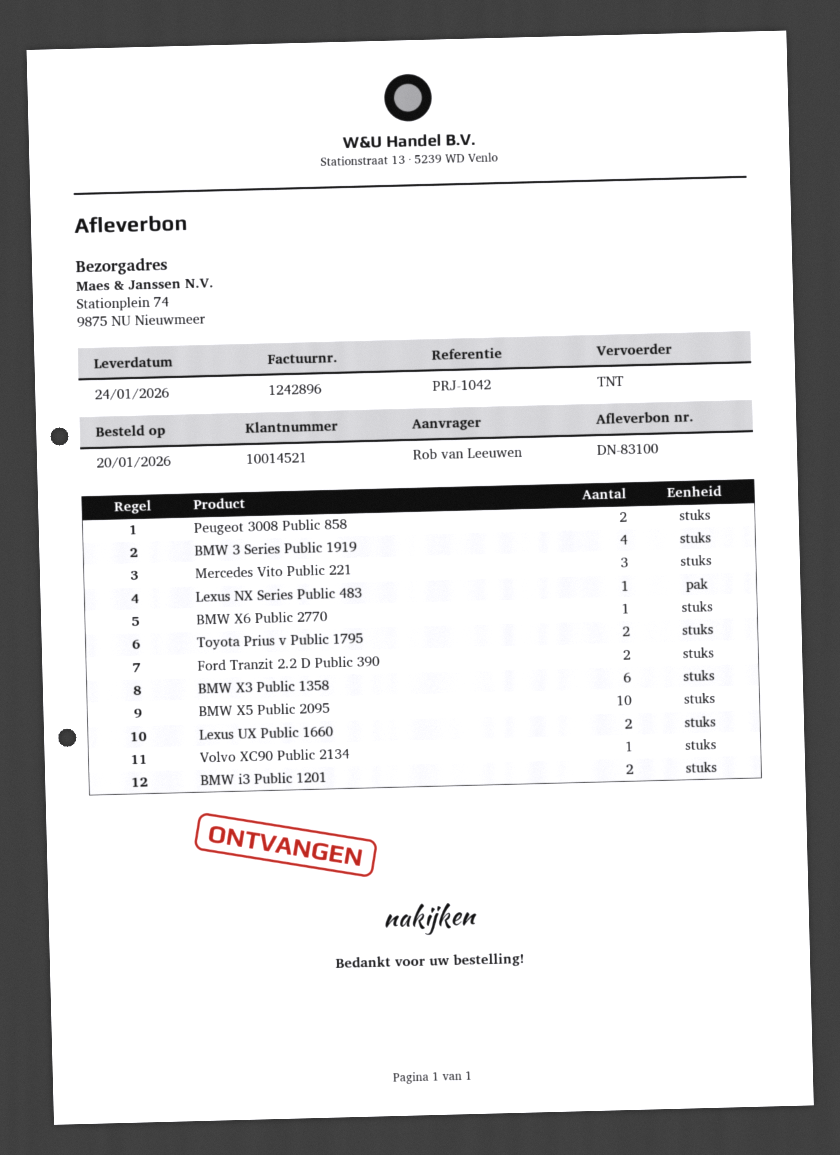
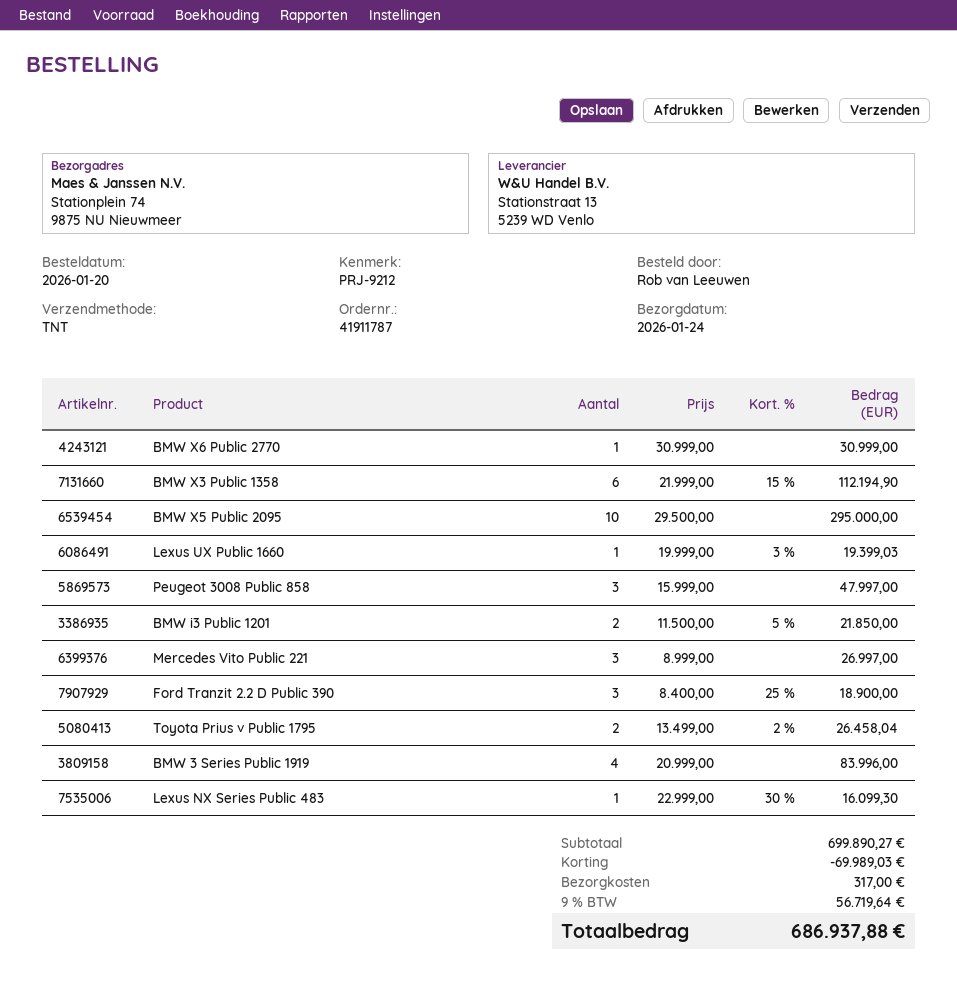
reference: PRJ-1042 -> PRJ-9212
Peugeot 3008 Public 858: 2 -> 3
Ford Tranzit 2.2 D Public 390: 2 -> 3
Lexus UX Public 1660: 2 -> 1
Volvo XC90 Public 2134: 1 -> none

